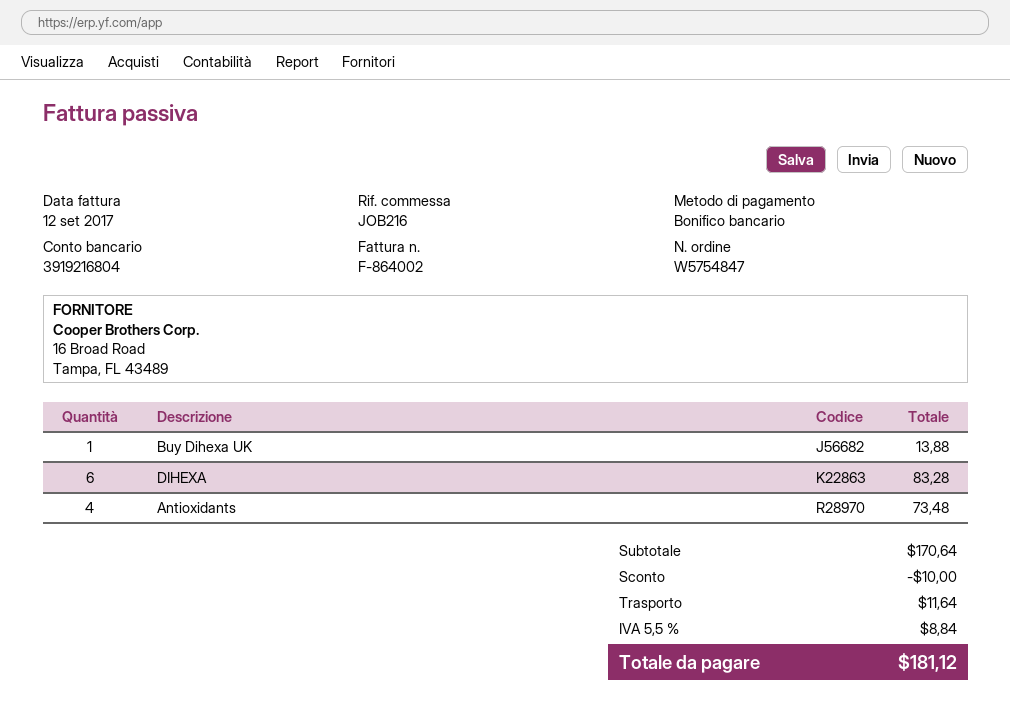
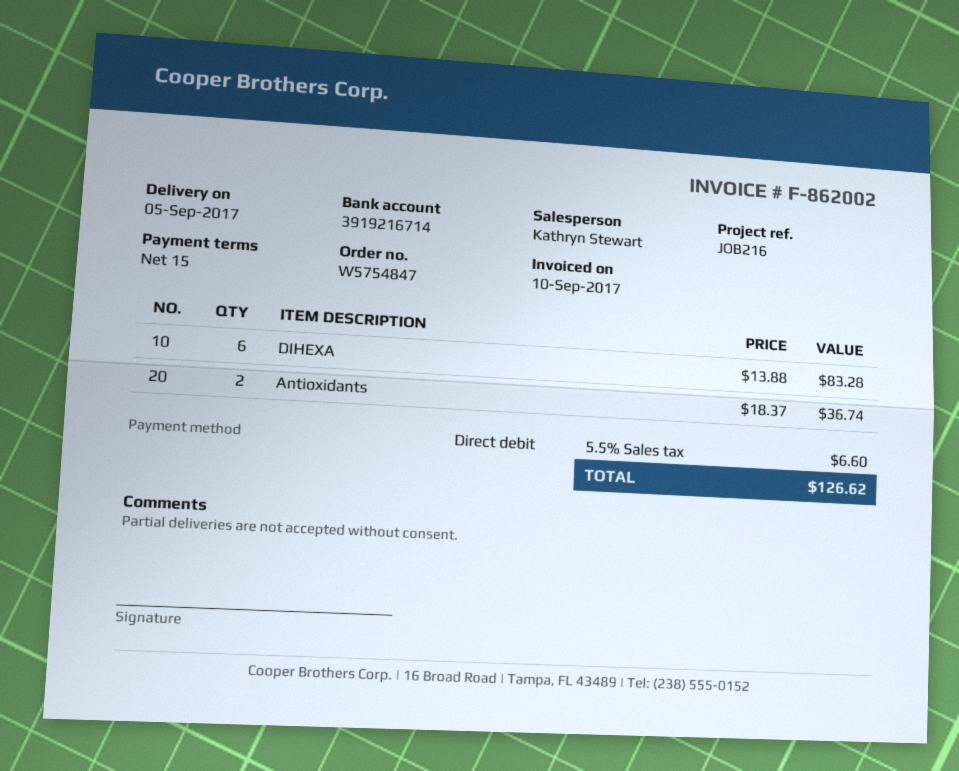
invoice number: F-864002 -> F-862002
invoice date: 2017-09-12 -> 2017-09-10
payment method: bank transfer -> direct debit
bank account: 3919216804 -> 3919216714
Buy Dihexa UK: 1 for 13.88 -> none
Antioxidants: 4 for 73.48 -> 2 for 36.74
discount: 10.00 -> none
shipping: 11.64 -> none
tax: 5.5% = 8.84 -> 5.5% = 6.60
total: 181.12 -> 126.62

